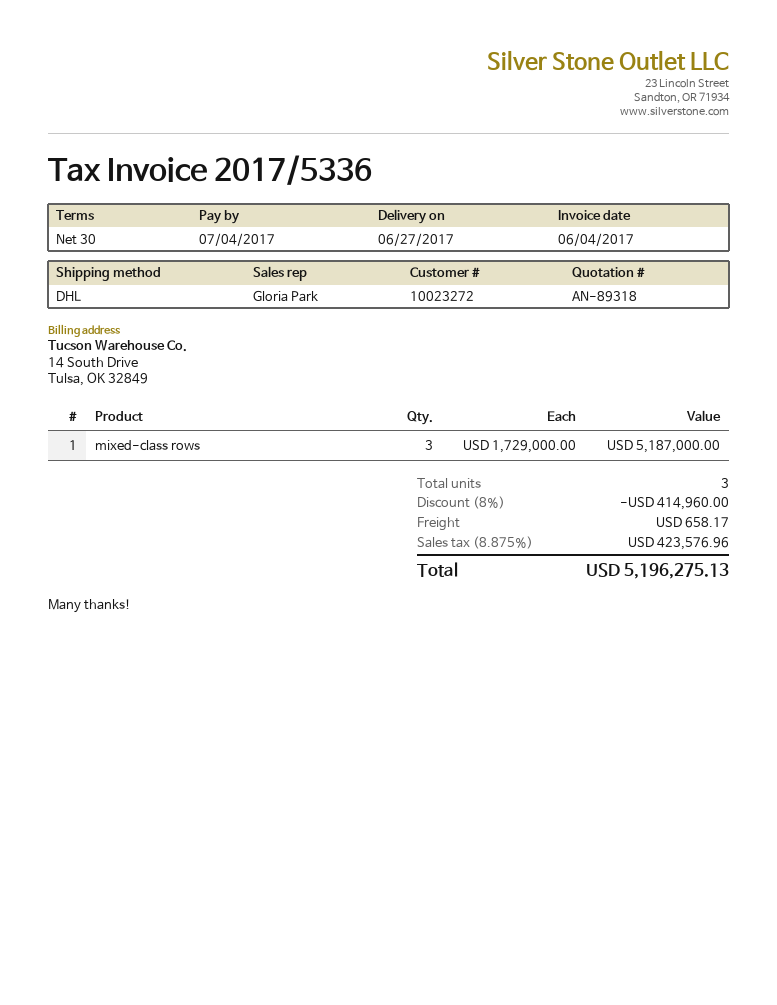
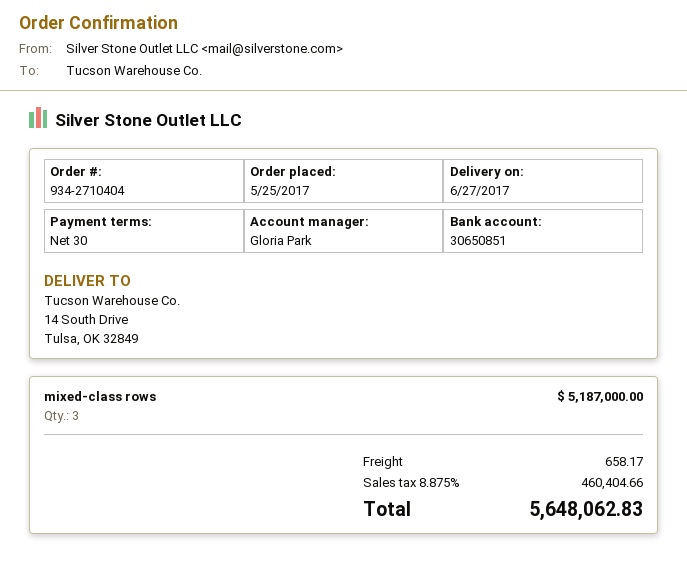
discount: 8% = 414960.00 -> none
tax: 8.875% = 423576.96 -> 8.875% = 460404.66
total: 5196275.13 -> 5648062.83

